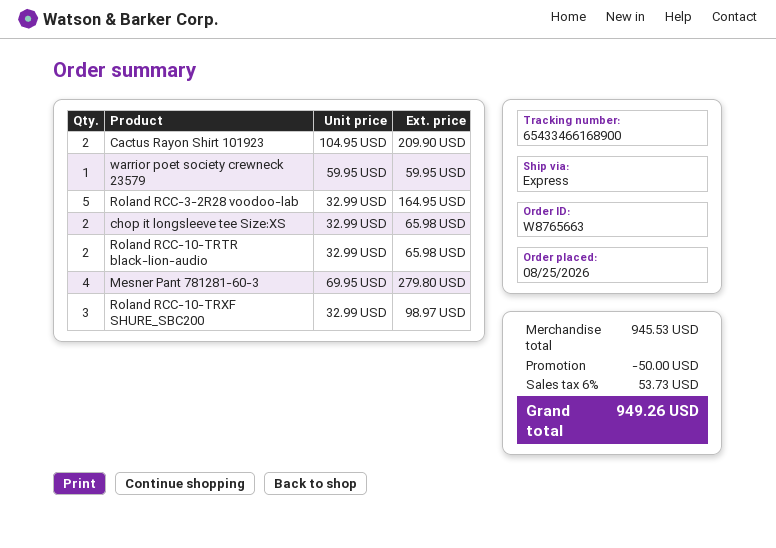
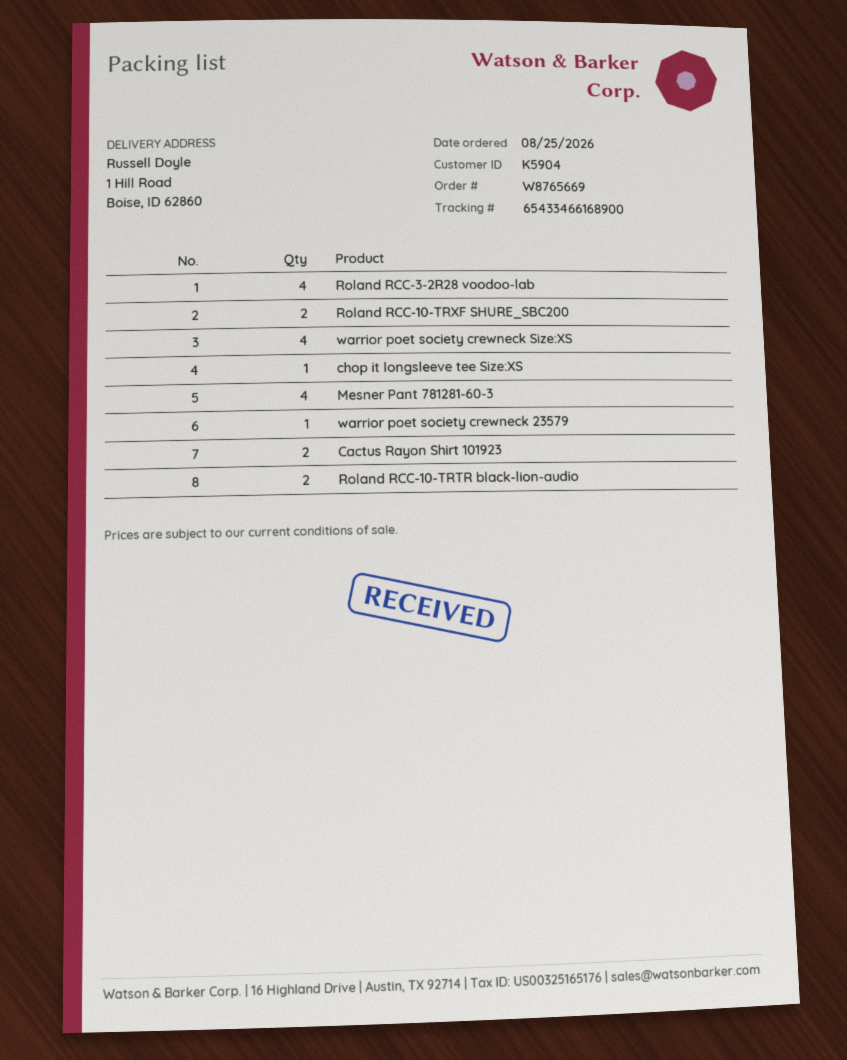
order number: W8765663 -> W8765669
Roland RCC-3-2R28 voodoo-lab: 5 -> 4
chop it longsleeve tee Size:XS: 2 -> 1
Roland RCC-10-TRXF SHURE_SBC200: 3 -> 2
warrior poet society crewneck Size:XS: none -> 4

